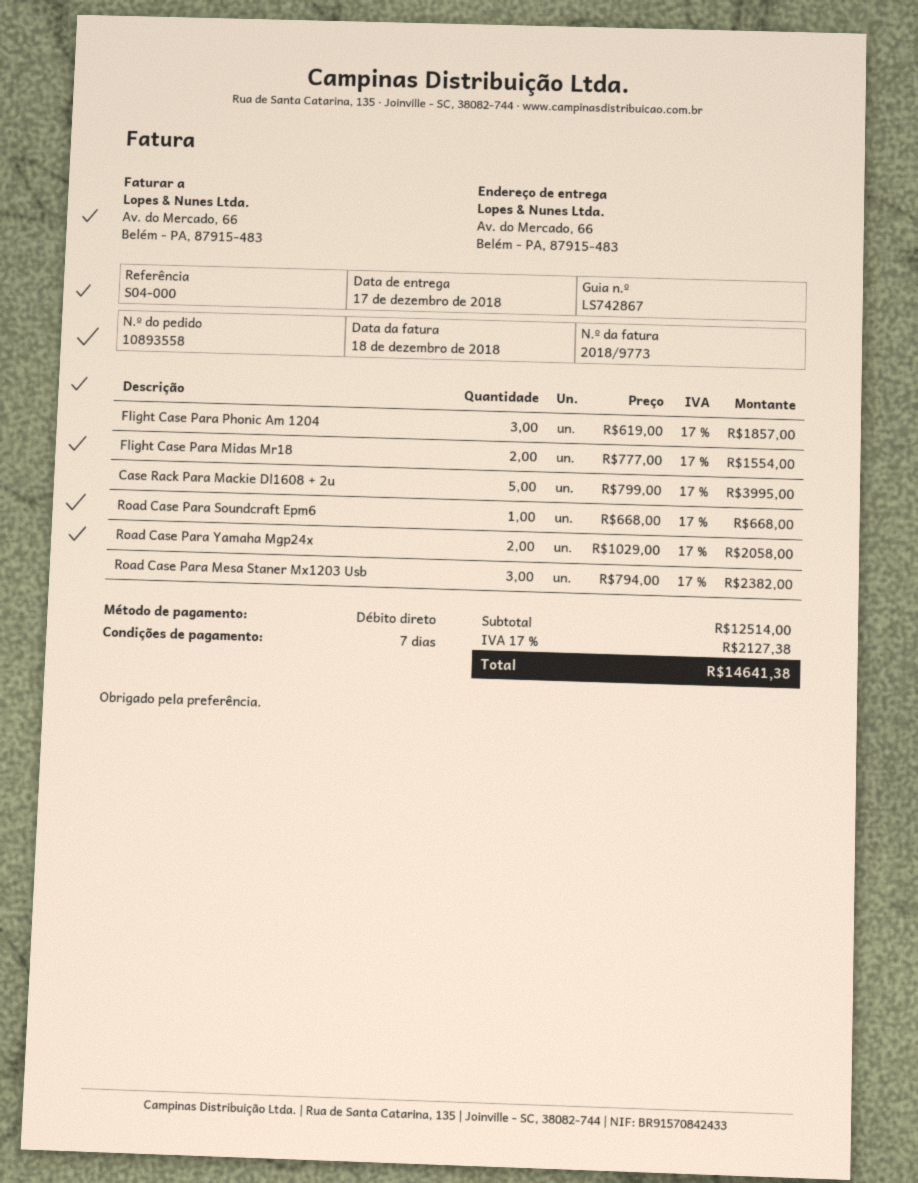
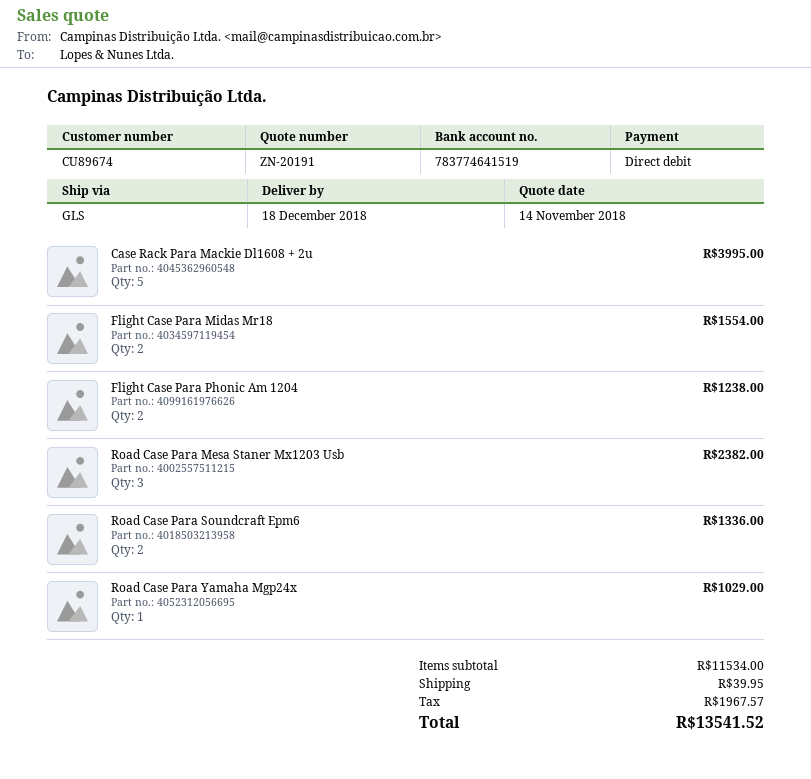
delivery date: 2018-12-17 -> 2018-12-18
Flight Case Para Phonic Am 1204: 3 for 1857.00 -> 2 for 1238.00
Road Case Para Soundcraft Epm6: 1 for 668.00 -> 2 for 1336.00
Road Case Para Yamaha Mgp24x: 2 for 2058.00 -> 1 for 1029.00
subtotal: 12514.00 -> 11534.00
shipping: none -> 39.95
tax: 2127.38 -> 1967.57
total: 14641.38 -> 13541.52

